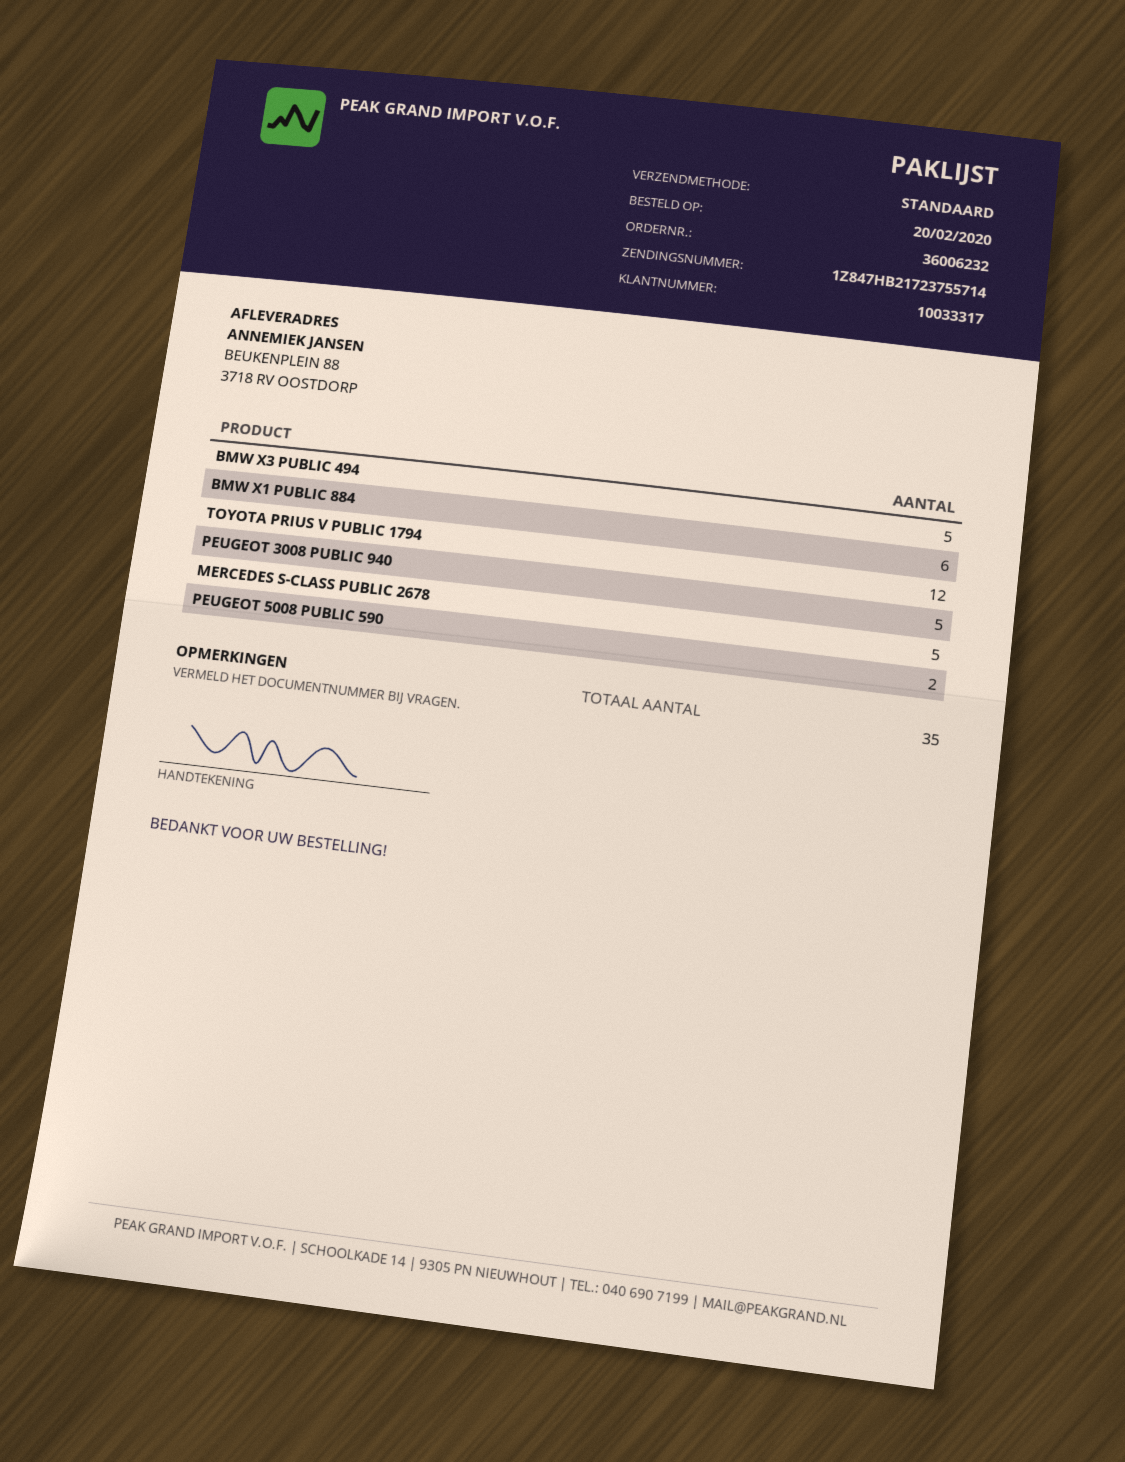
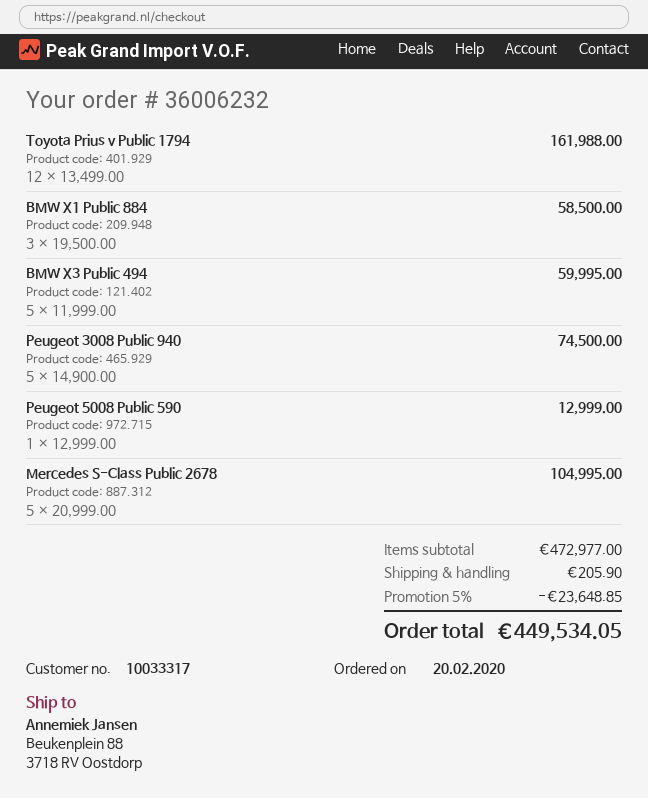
BMW X1 PUBLIC 884: 6 -> 3
PEUGEOT 5008 PUBLIC 590: 2 -> 1

